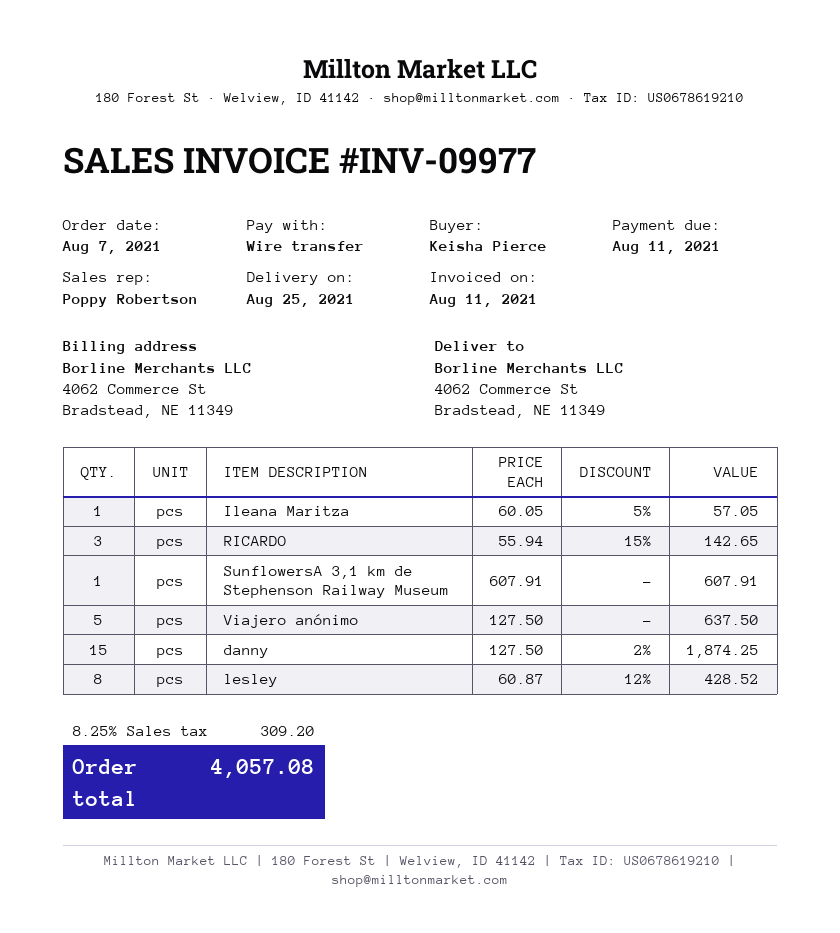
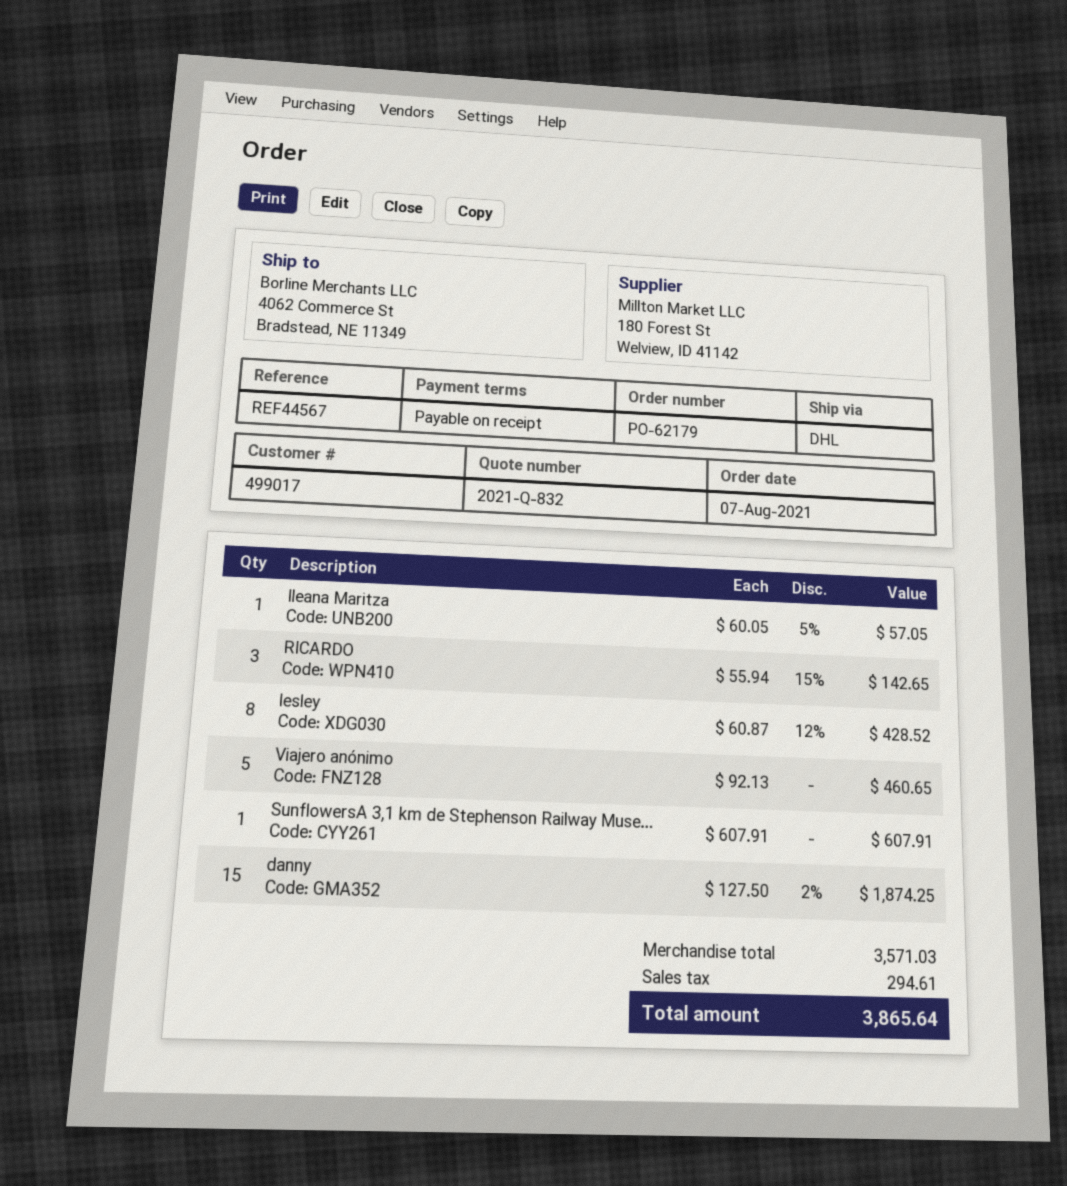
Viajero anónimo: 5 x 127.50 = 637.50 -> 5 x 92.13 = 460.65
tax: 309.20 -> 294.61
total: 4057.08 -> 3865.64

